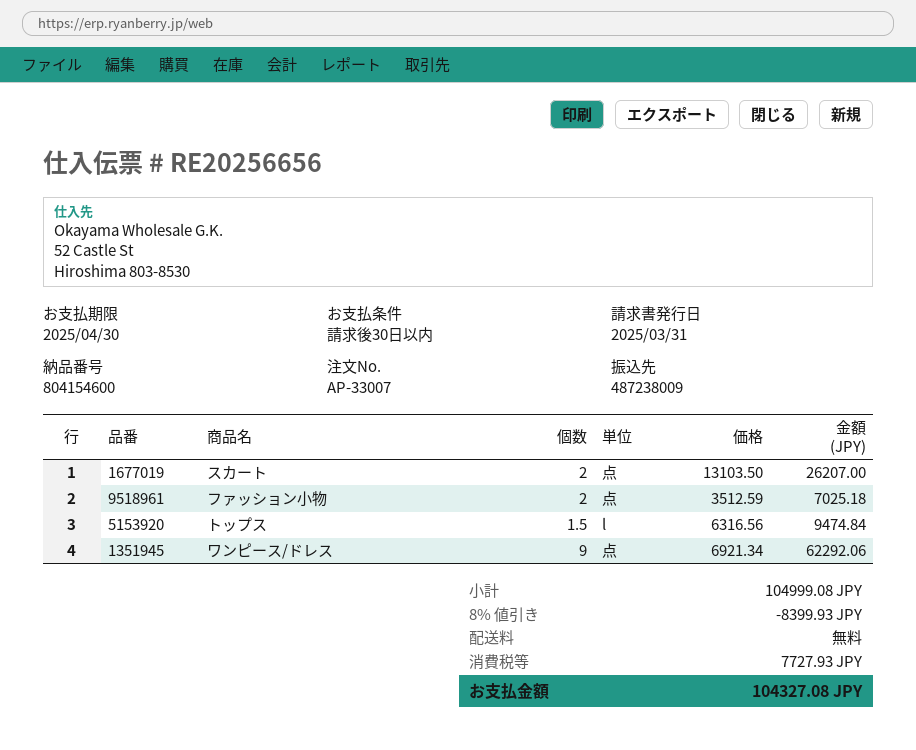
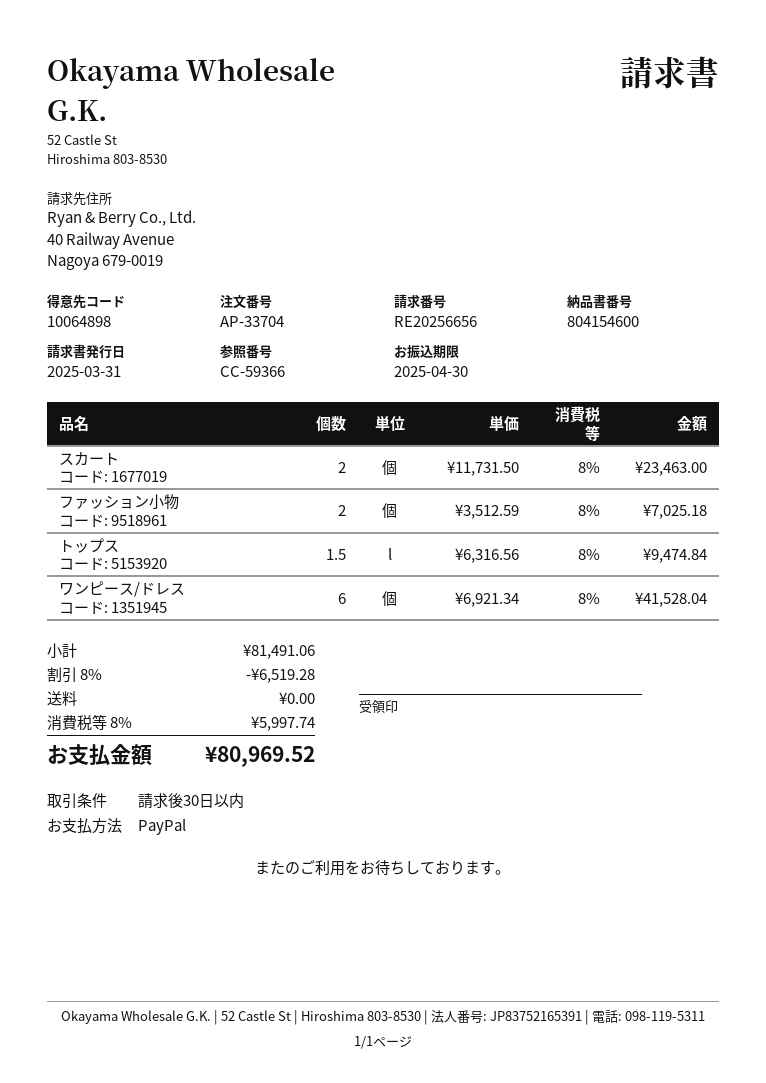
order number: AP-33007 -> AP-33704
スカート: 2 x 13103.50 = 26207.00 -> 2 x 11731.50 = 23463.00
ワンピース/ドレス: 9 x 6921.34 = 62292.06 -> 6 x 6921.34 = 41528.04
subtotal: 104999.08 -> 81491.06
discount: 8% = 8399.93 -> 8% = 6519.28
tax: 7727.93 -> 5997.74
total: 104327.08 -> 80969.52

